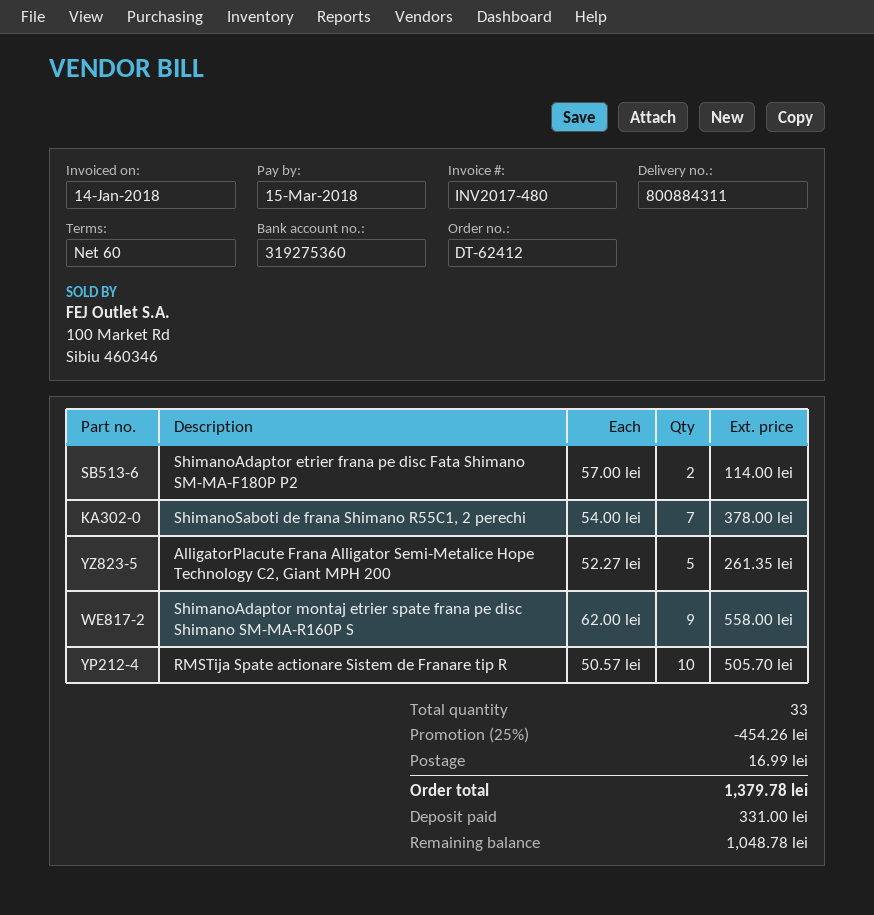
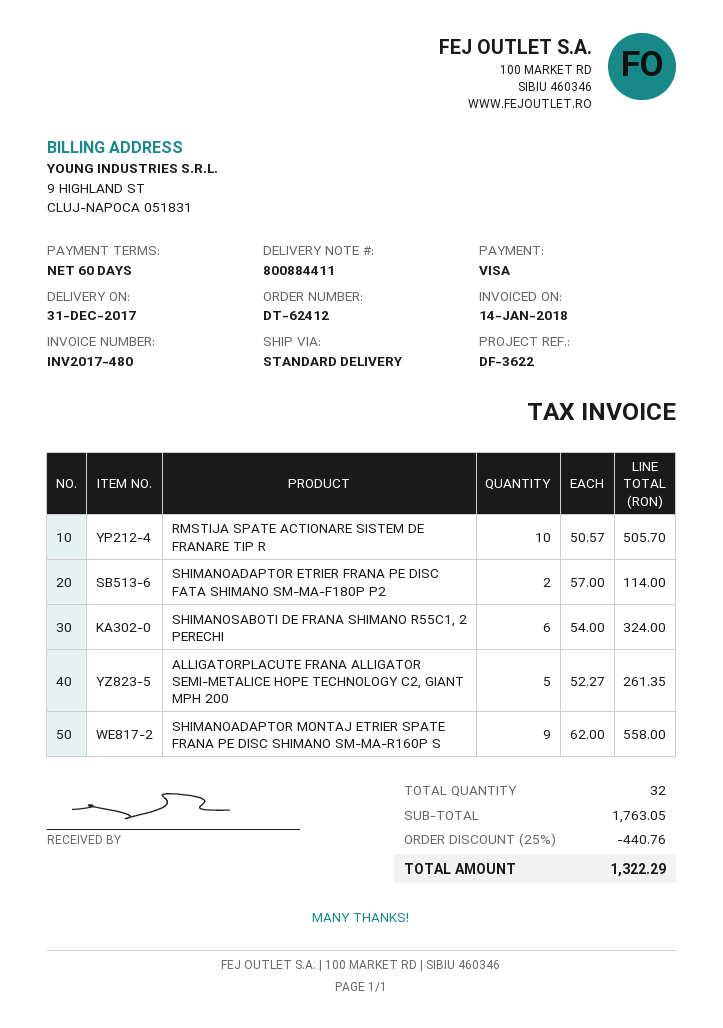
delivery note number: 800884311 -> 800884411
ShimanoSaboti de frana Shimano R55C1, 2 perechi: 7 x 54.00 = 378.00 -> 6 x 54.00 = 324.00
total quantity: 33 -> 32
discount: 25% = 454.26 -> 25% = 440.76
shipping: 16.99 -> none
total: 1379.78 -> 1322.29

